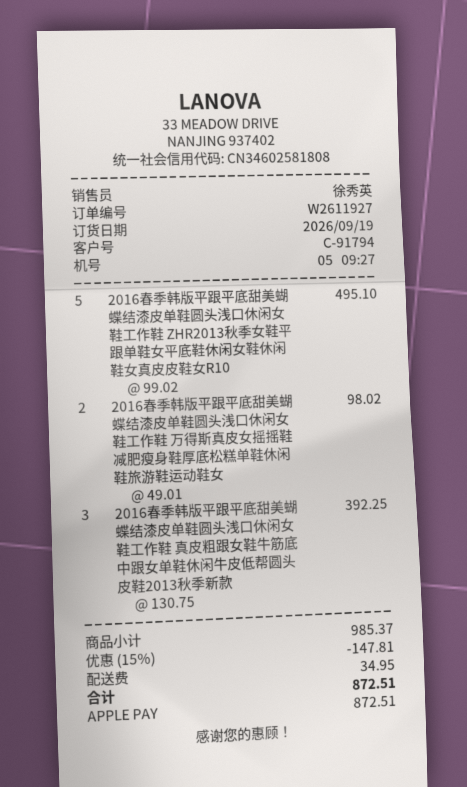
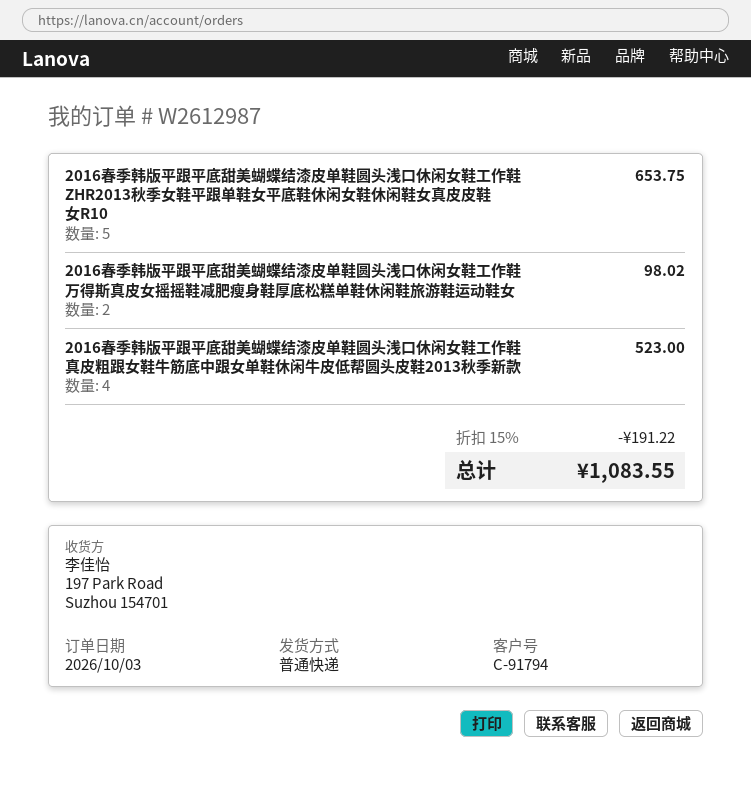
order number: W2611927 -> W2612987
order date: 2026-09-19 -> 2026-10-03
2016春季韩版平跟平底甜美蝴蝶结漆皮单鞋圆头浅口休闲女鞋工作鞋 ZHR2013秋季女鞋平跟单鞋女平底鞋休闲女鞋休闲鞋女真皮皮鞋女R10: 5 for 495.10 -> 5 for 653.75
2016春季韩版平跟平底甜美蝴蝶结漆皮单鞋圆头浅口休闲女鞋工作鞋 真皮粗跟女鞋牛筋底中跟女单鞋休闲牛皮低帮圆头皮鞋2013秋季新款: 3 for 392.25 -> 4 for 523.00
discount: 15% = 147.81 -> 15% = 191.22
shipping: 34.95 -> none
total: 872.51 -> 1083.55

